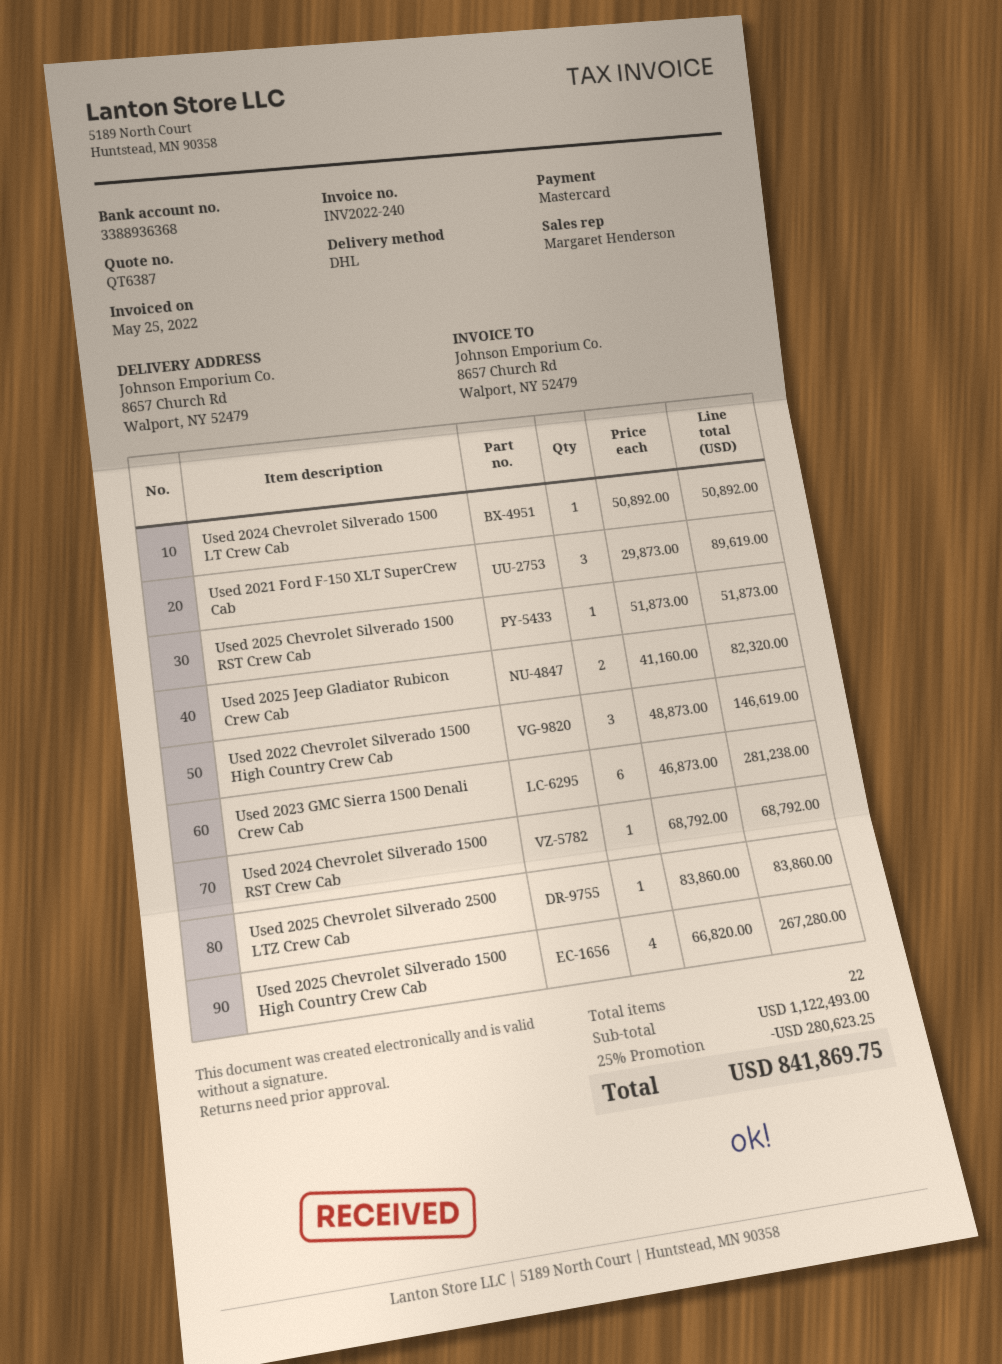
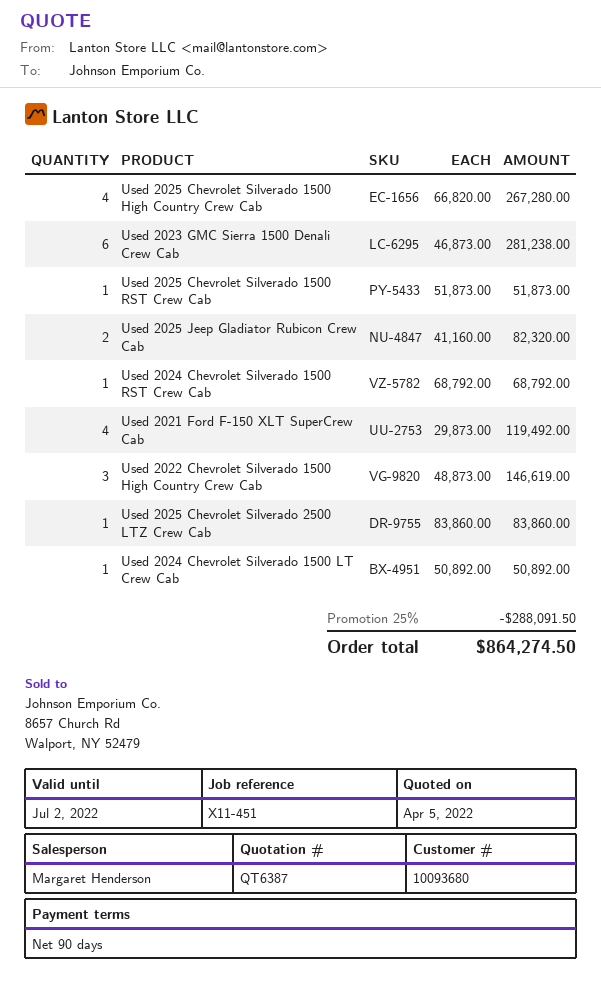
Used 2021 Ford F-150 XLT SuperCrew Cab: 3 x 29873.00 = 89619.00 -> 4 x 29873.00 = 119492.00
discount: 25% = 280623.25 -> 25% = 288091.50
total: 841869.75 -> 864274.50

